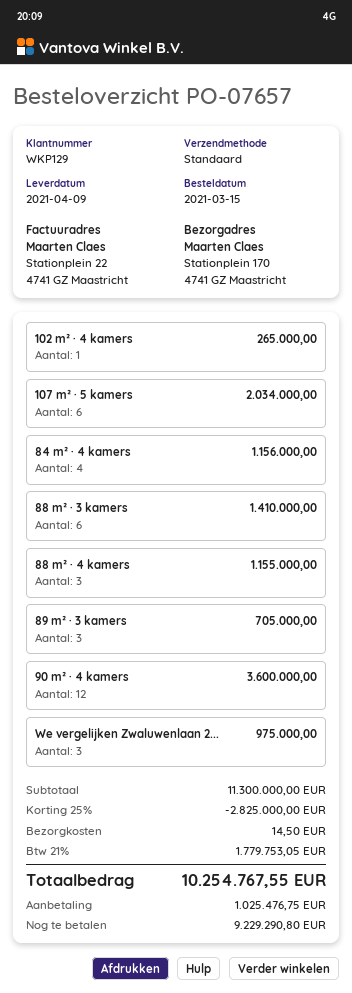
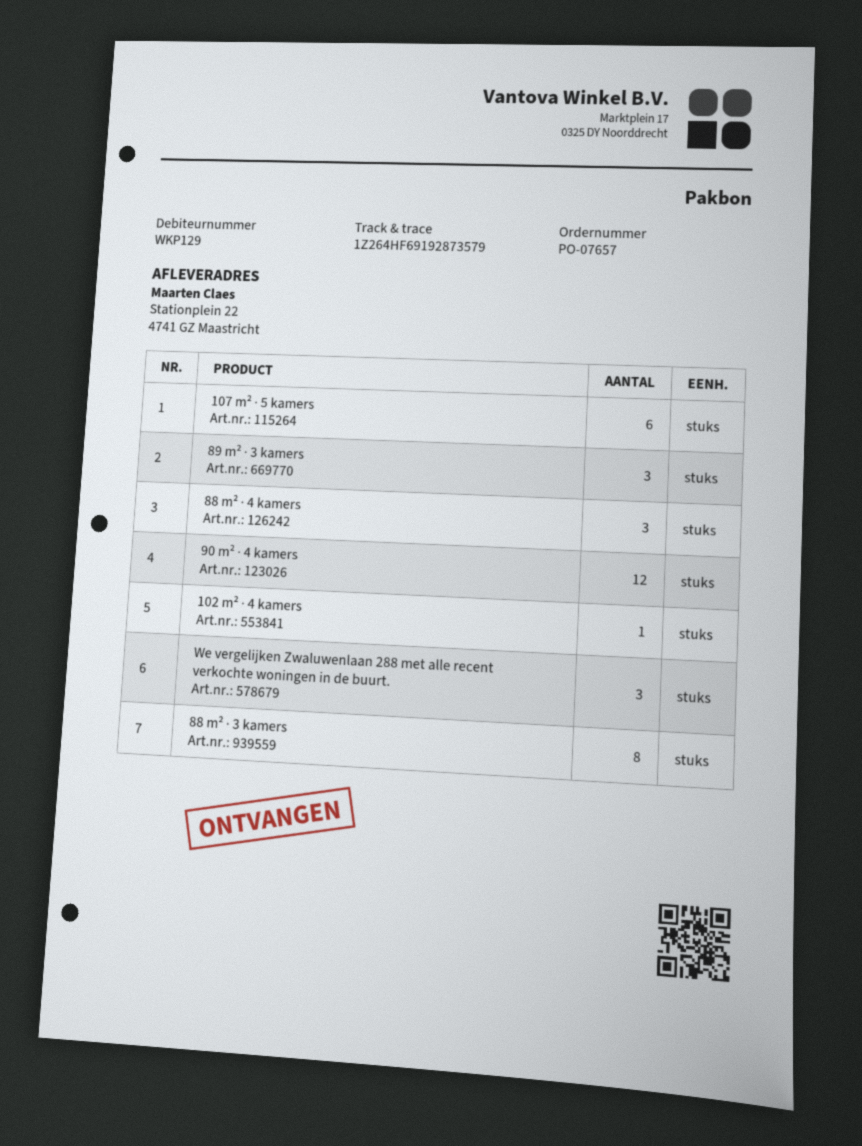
ship to: Stationplein 170, 4741 GZ Maastricht -> Stationplein 22, 4741 GZ Maastricht
84 m² · 4 kamers: 4 -> none
88 m² · 3 kamers: 6 -> 8

